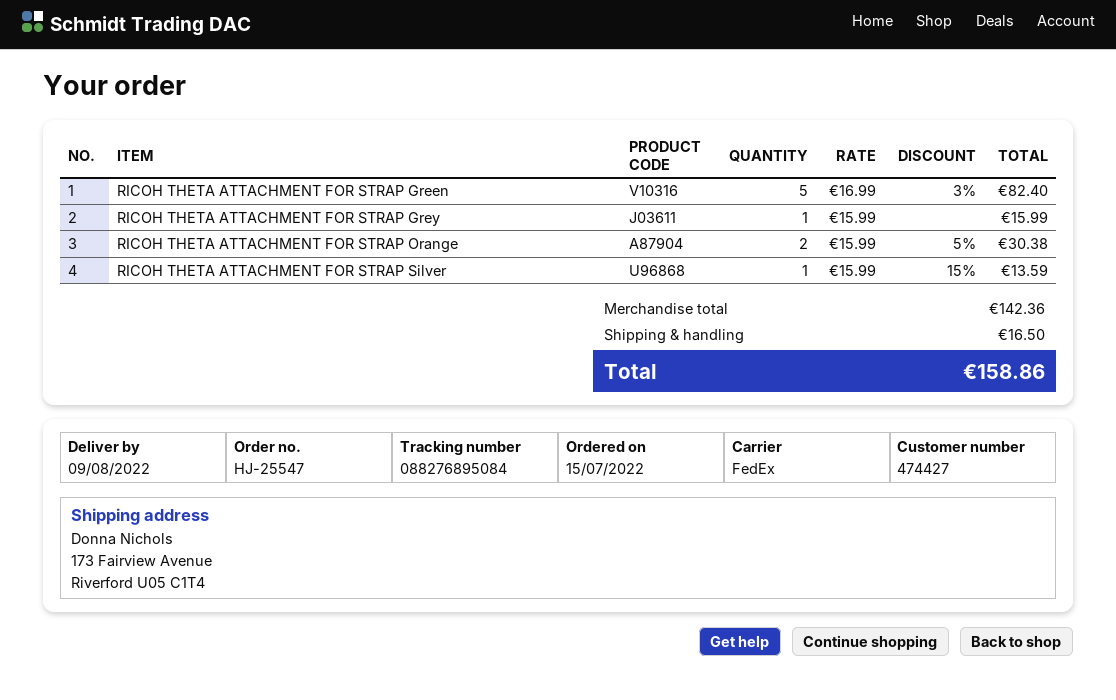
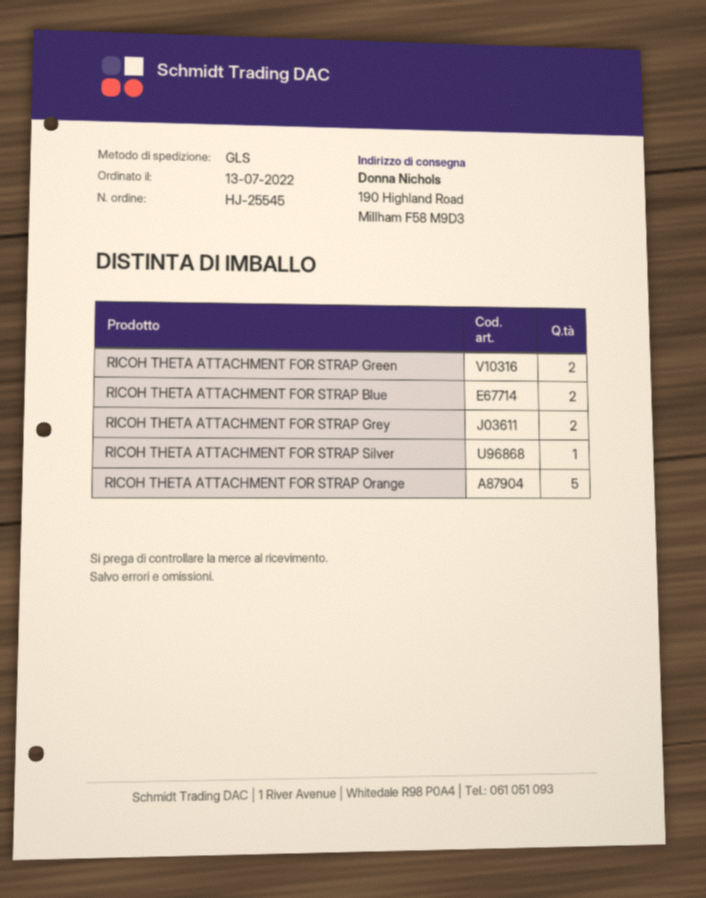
order number: HJ-25547 -> HJ-25545
order date: 2022-07-15 -> 2022-07-13
shipping method: FedEx -> GLS
ship to: 173 Fairview Avenue, Riverford U05 C1T4 -> 190 Highland Road, Millham F58 M9D3
RICOH THETA ATTACHMENT FOR STRAP Green: 5 -> 2
RICOH THETA ATTACHMENT FOR STRAP Grey: 1 -> 2
RICOH THETA ATTACHMENT FOR STRAP Orange: 2 -> 5
RICOH THETA ATTACHMENT FOR STRAP Blue: none -> 2

